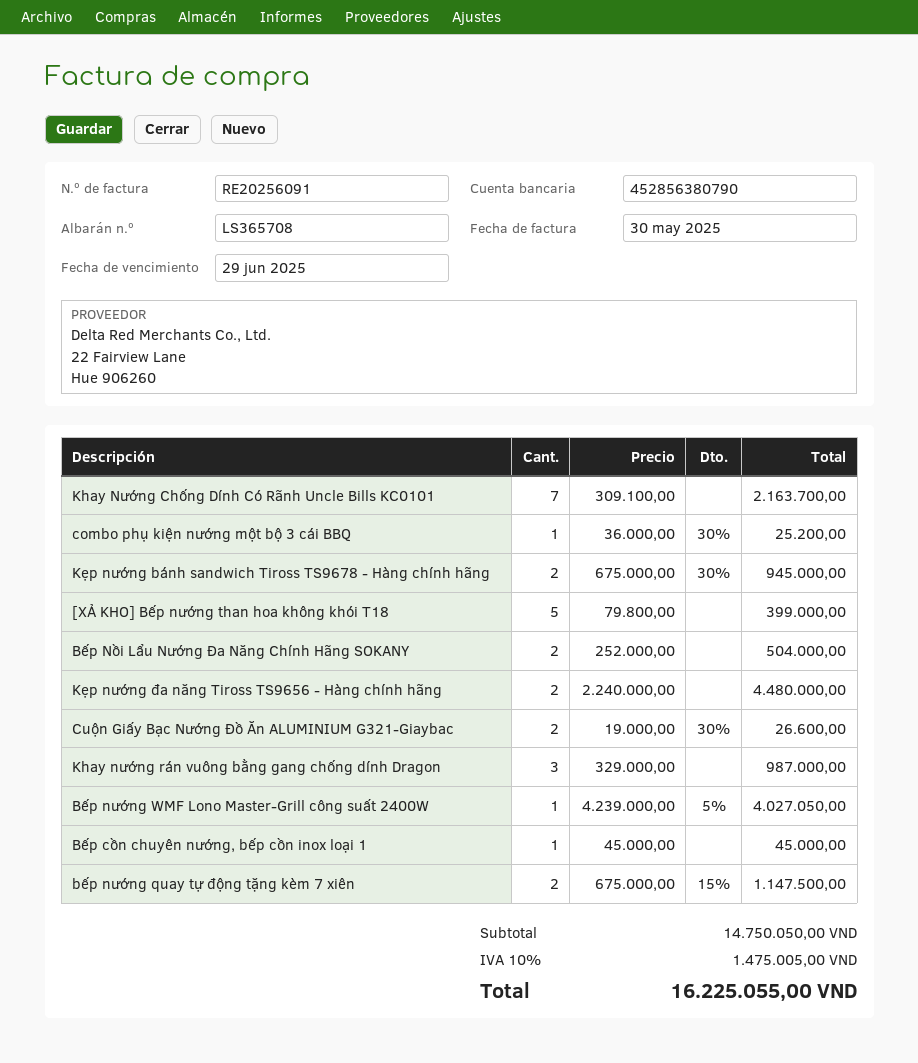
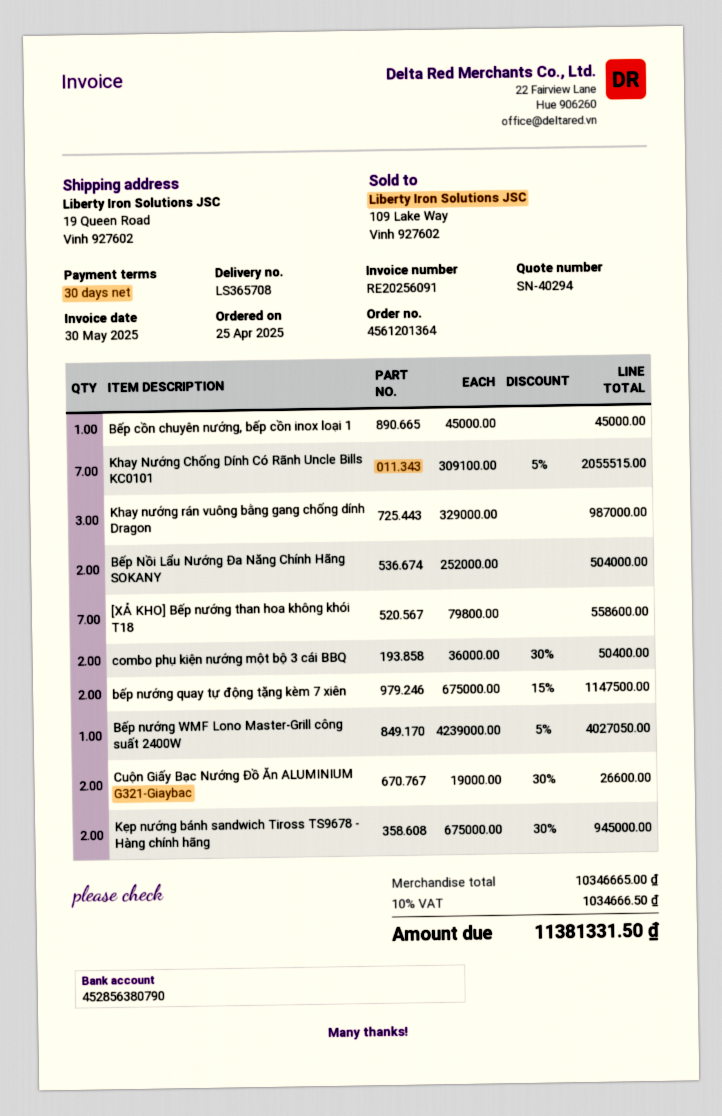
Khay Nướng Chống Dính Có Rãnh Uncle Bills KC0101: 7 x 309100.00 = 2163700.00 -> 7 x 309100.00 - 5% = 2055515.00
combo phụ kiện nướng một bộ 3 cái BBQ: 1 x 36000.00 - 30% = 25200.00 -> 2 x 36000.00 - 30% = 50400.00
[XẢ KHO] Bếp nướng than hoa không khói T18: 5 x 79800.00 = 399000.00 -> 7 x 79800.00 = 558600.00
Kẹp nướng đa năng Tiross TS9656 - Hàng chính hãng: 2 x 2240000.00 = 4480000.00 -> none
subtotal: 14750050.00 -> 10346665.00
tax: 10% = 1475005.00 -> 10% = 1034666.50
total: 16225055.00 -> 11381331.50

